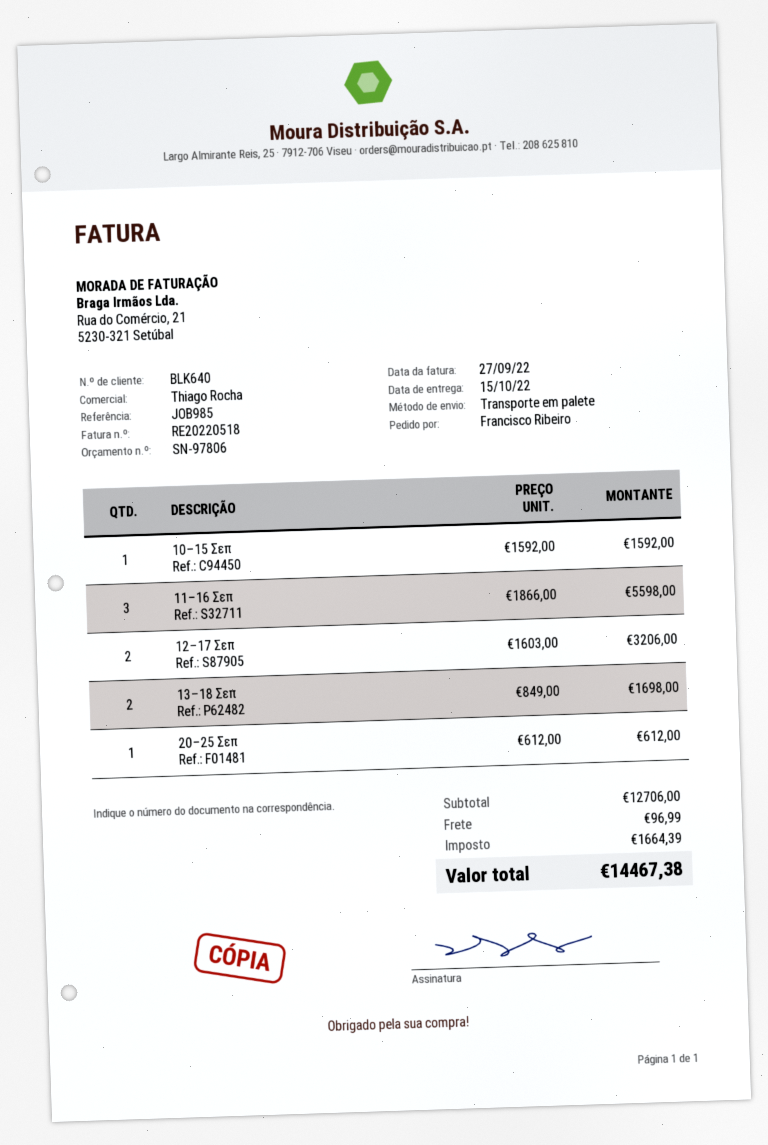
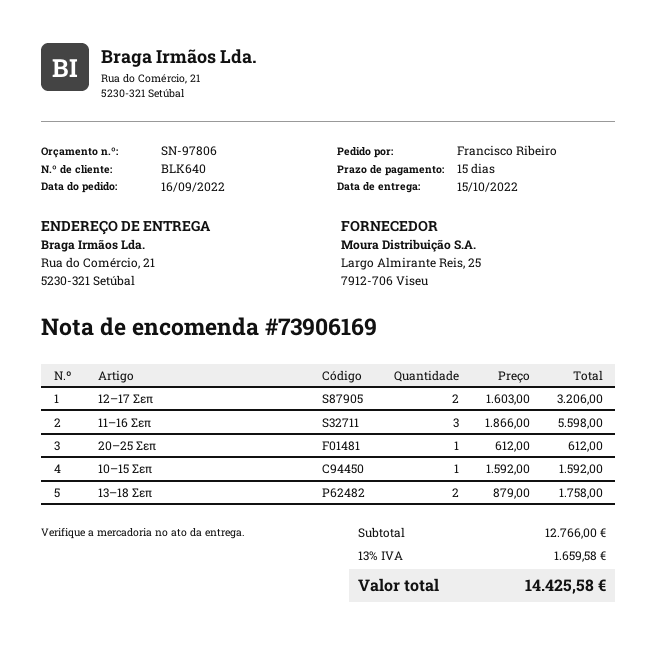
13–18 Σεπ: 2 x 849.00 = 1698.00 -> 2 x 879.00 = 1758.00
subtotal: 12706.00 -> 12766.00
shipping: 96.99 -> none
tax: 1664.39 -> 1659.58
total: 14467.38 -> 14425.58

